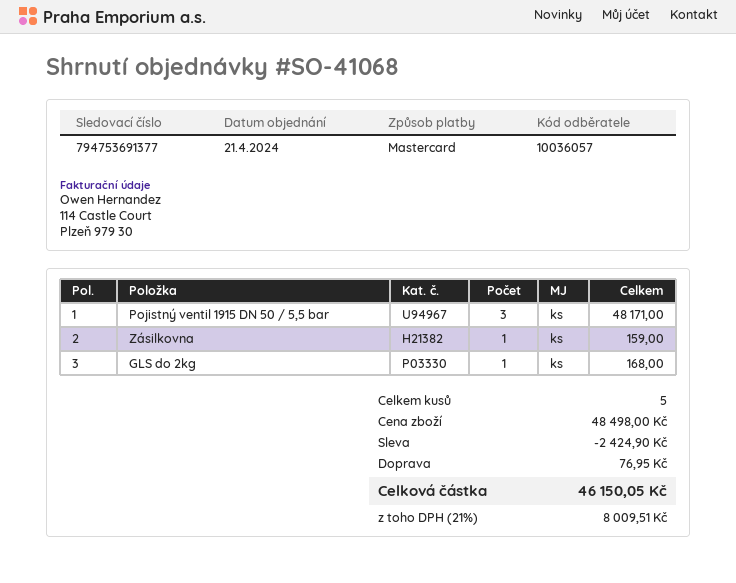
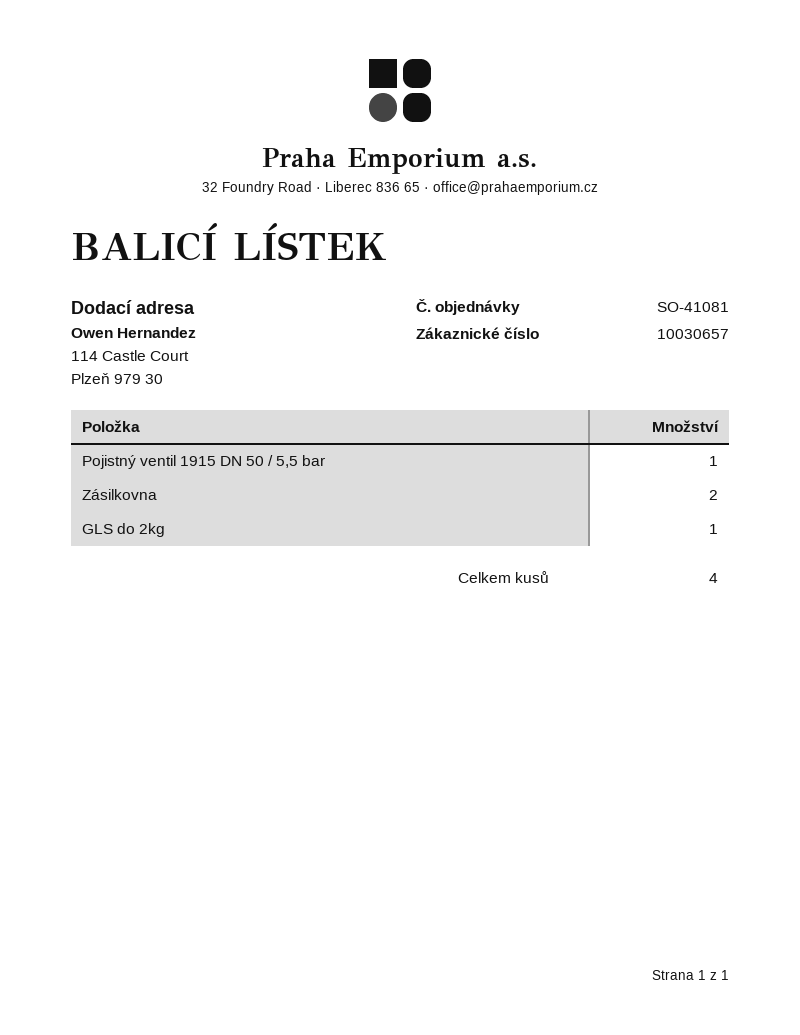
order number: SO-41068 -> SO-41081
customer number: 10036057 -> 10030657
Pojistný ventil 1915 DN 50 / 5,5 bar: 3 -> 1
Zásilkovna: 1 -> 2
total quantity: 5 -> 4

